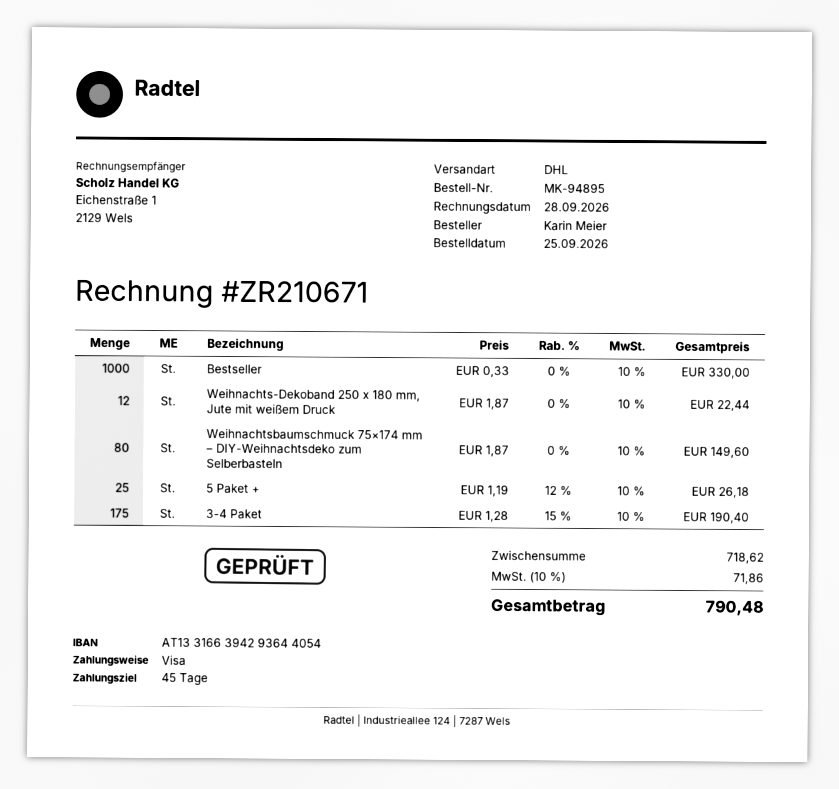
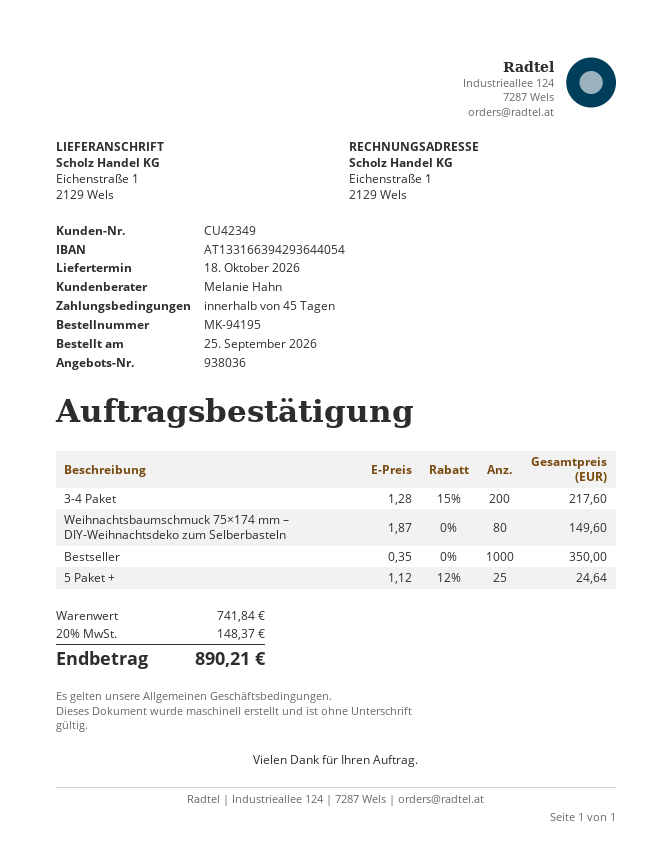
order number: MK-94895 -> MK-94195
Bestseller: 1000 x 0.33 = 330.00 -> 1000 x 0.35 = 350.00
Weihnachts-Dekoband 250 x 180 mm, Jute mit weißem Druck: 12 x 1.87 = 22.44 -> none
5 Paket +: 25 x 1.19 - 12% = 26.18 -> 25 x 1.12 - 12% = 24.64
3-4 Paket: 175 x 1.28 - 15% = 190.40 -> 200 x 1.28 - 15% = 217.60
subtotal: 718.62 -> 741.84
tax: 10% = 71.86 -> 20% = 148.37
total: 790.48 -> 890.21

